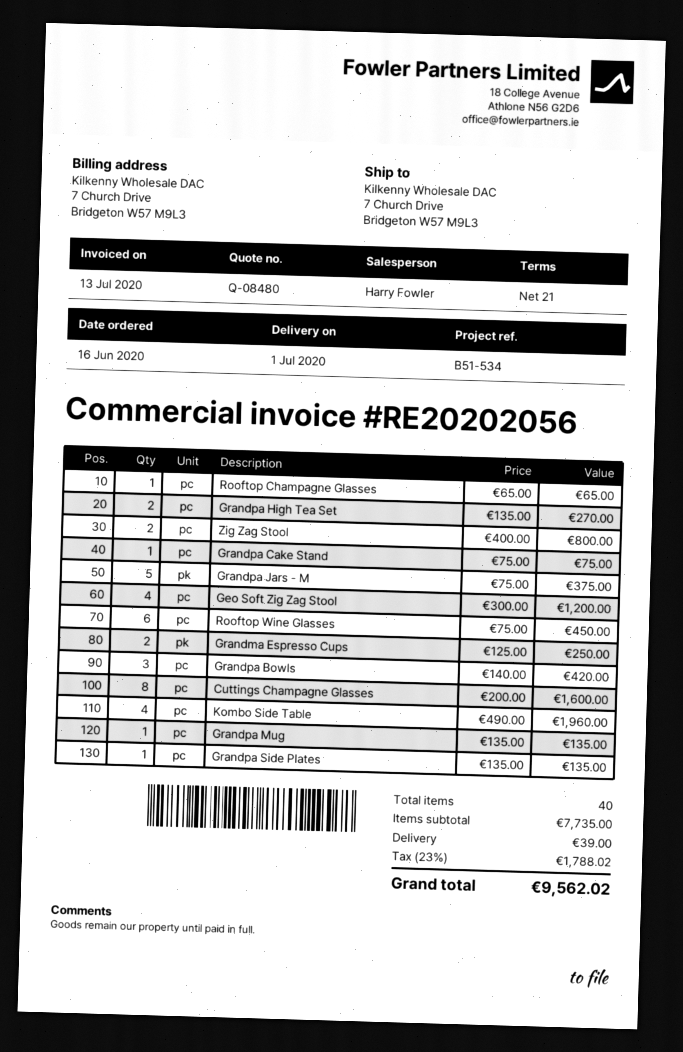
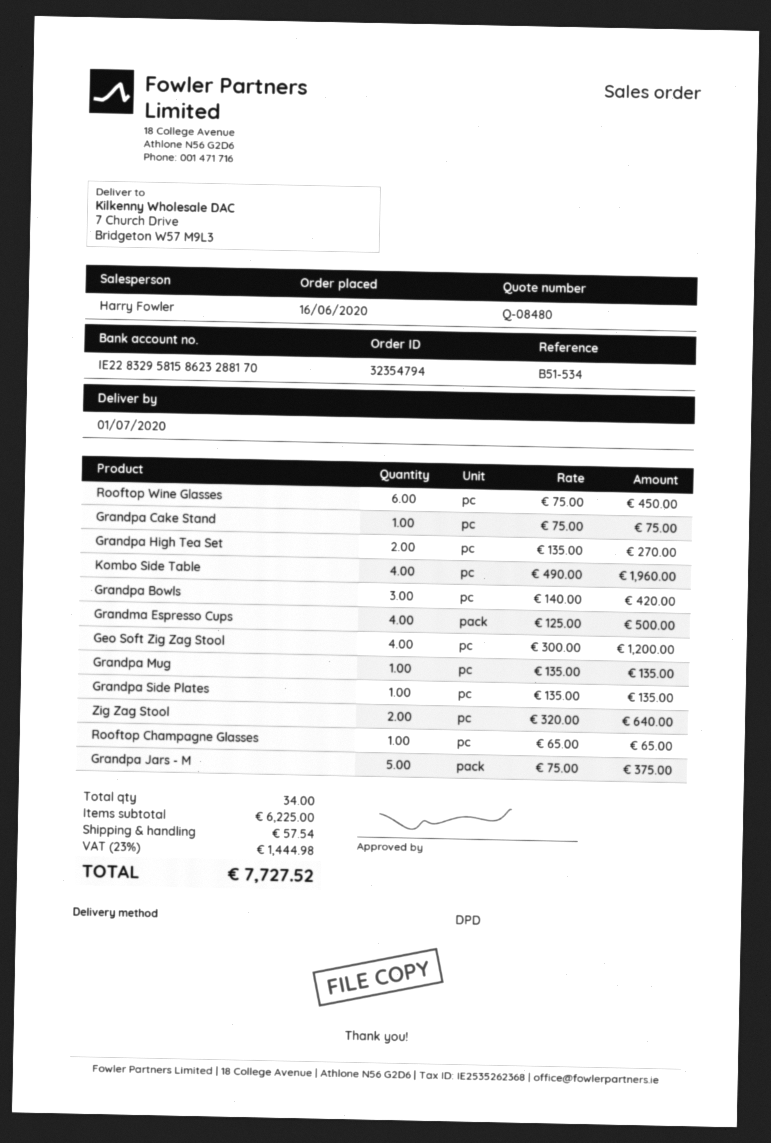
Zig Zag Stool: 2 x 400.00 = 800.00 -> 2 x 320.00 = 640.00
Grandma Espresso Cups: 2 x 125.00 = 250.00 -> 4 x 125.00 = 500.00
Cuttings Champagne Glasses: 8 x 200.00 = 1600.00 -> none
total quantity: 40 -> 34
subtotal: 7735.00 -> 6225.00
shipping: 39.00 -> 57.54
tax: 23% = 1788.02 -> 23% = 1444.98
total: 9562.02 -> 7727.52

